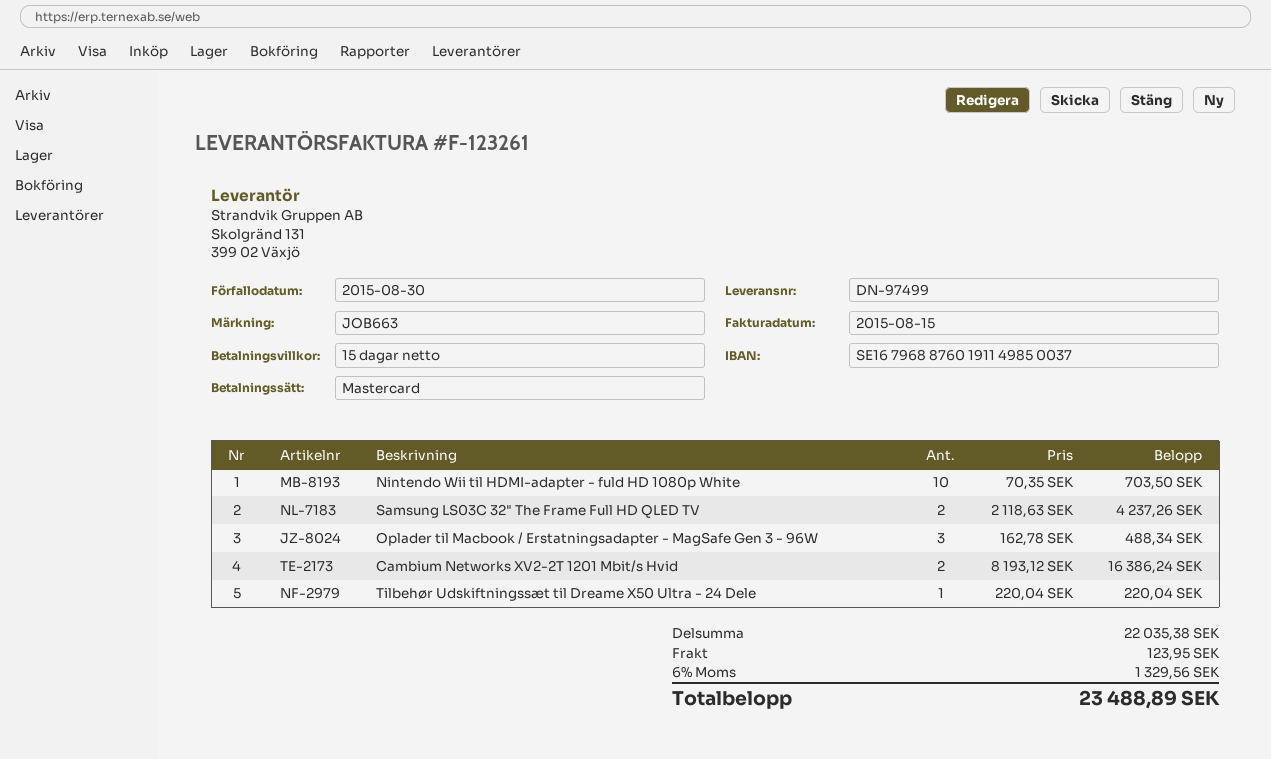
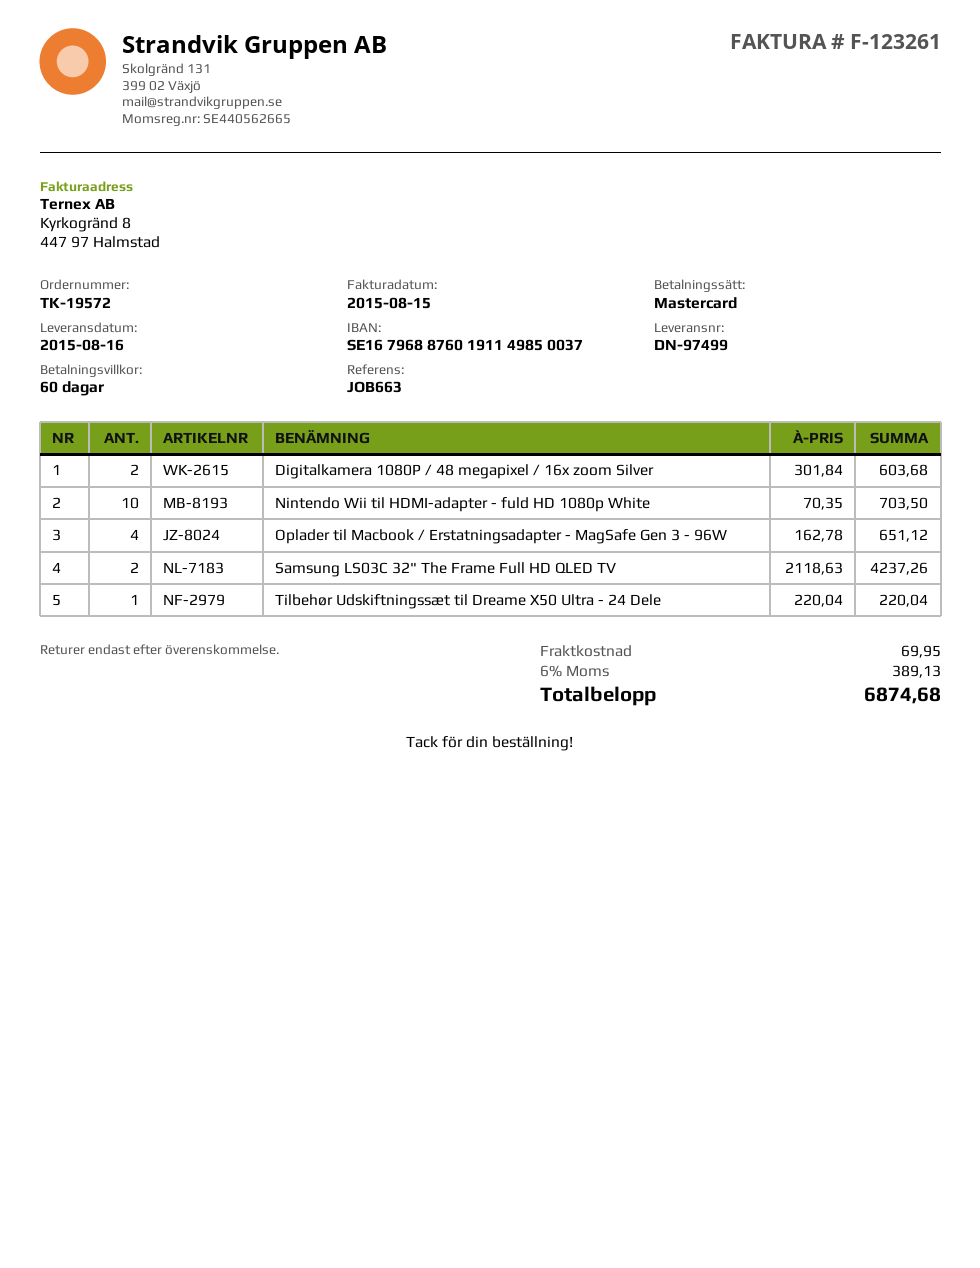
payment terms: 15 days -> 60 days
Oplader til Macbook / Erstatningsadapter - MagSafe Gen 3 - 96W: 3 x 162.78 = 488.34 -> 4 x 162.78 = 651.12
Cambium Networks XV2-2T 1201 Mbit/s Hvid: 2 x 8193.12 = 16386.24 -> none
Digitalkamera 1080P / 48 megapixel / 16x zoom Silver: none -> 2 x 301.84 = 603.68
shipping: 123.95 -> 69.95
tax: 6% = 1329.56 -> 6% = 389.13
total: 23488.89 -> 6874.68

